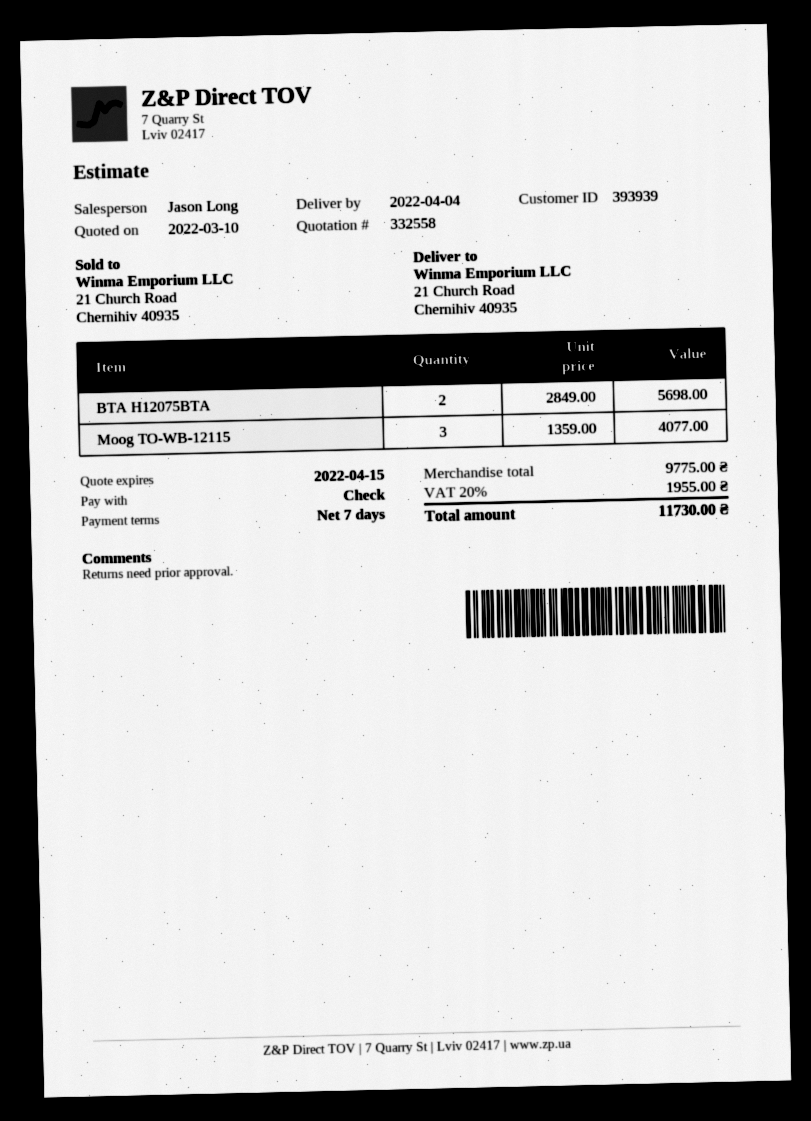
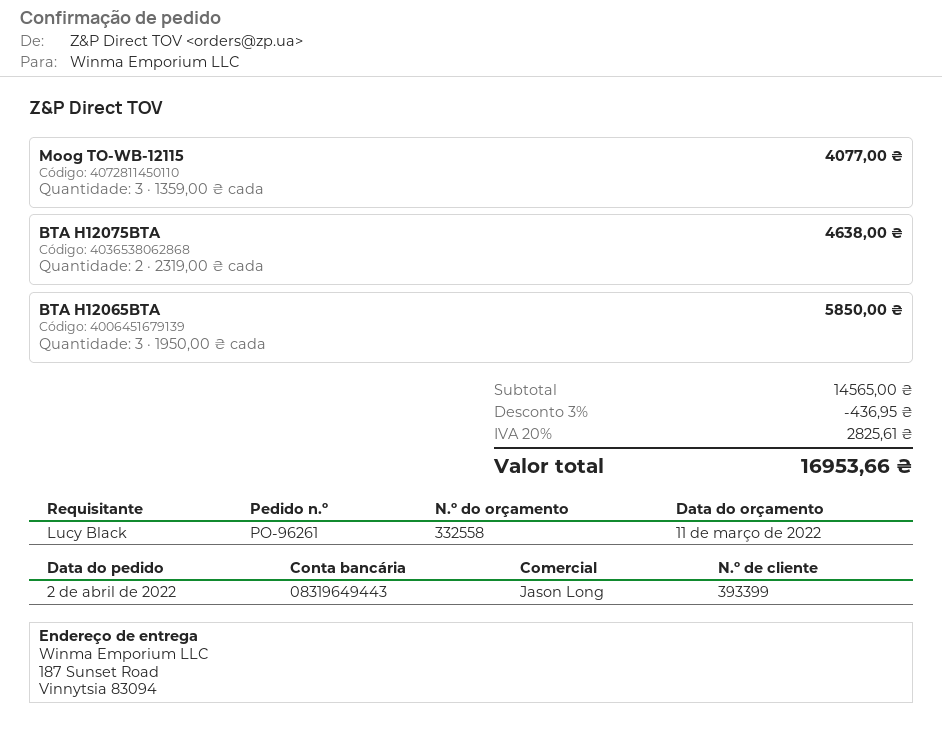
quote date: 2022-03-10 -> 2022-03-11
customer number: 393939 -> 393399
ship to: 21 Church Road, Chernihiv 40935 -> 187 Sunset Road, Vinnytsia 83094
BTA H12075BTA: 2 x 2849.00 = 5698.00 -> 2 x 2319.00 = 4638.00
BTA H12065BTA: none -> 3 x 1950.00 = 5850.00
subtotal: 9775.00 -> 14565.00
discount: none -> 3% = 436.95
tax: 20% = 1955.00 -> 20% = 2825.61
total: 11730.00 -> 16953.66

